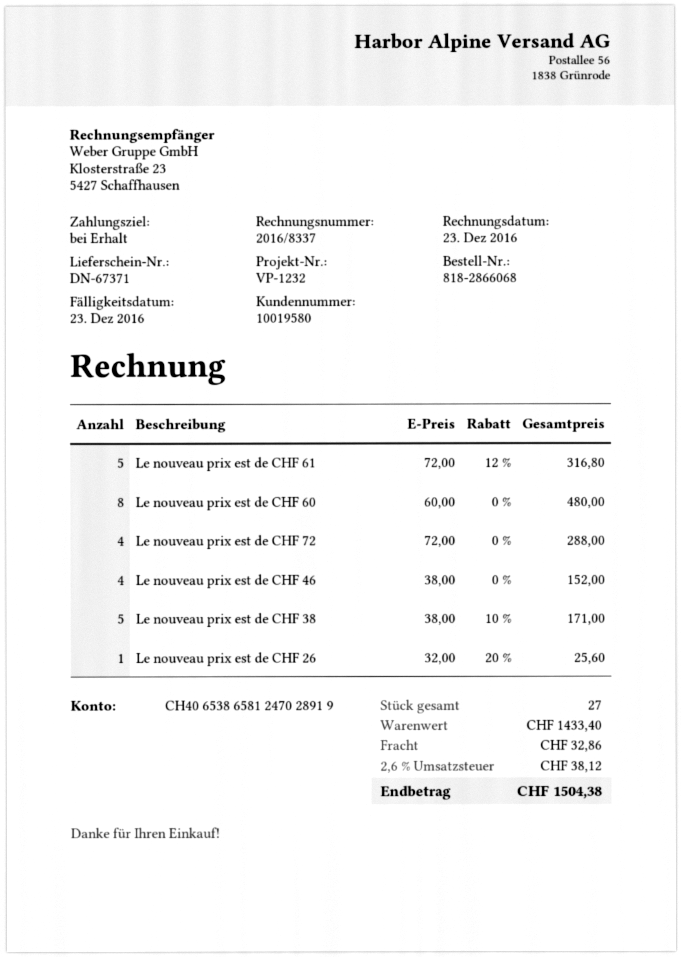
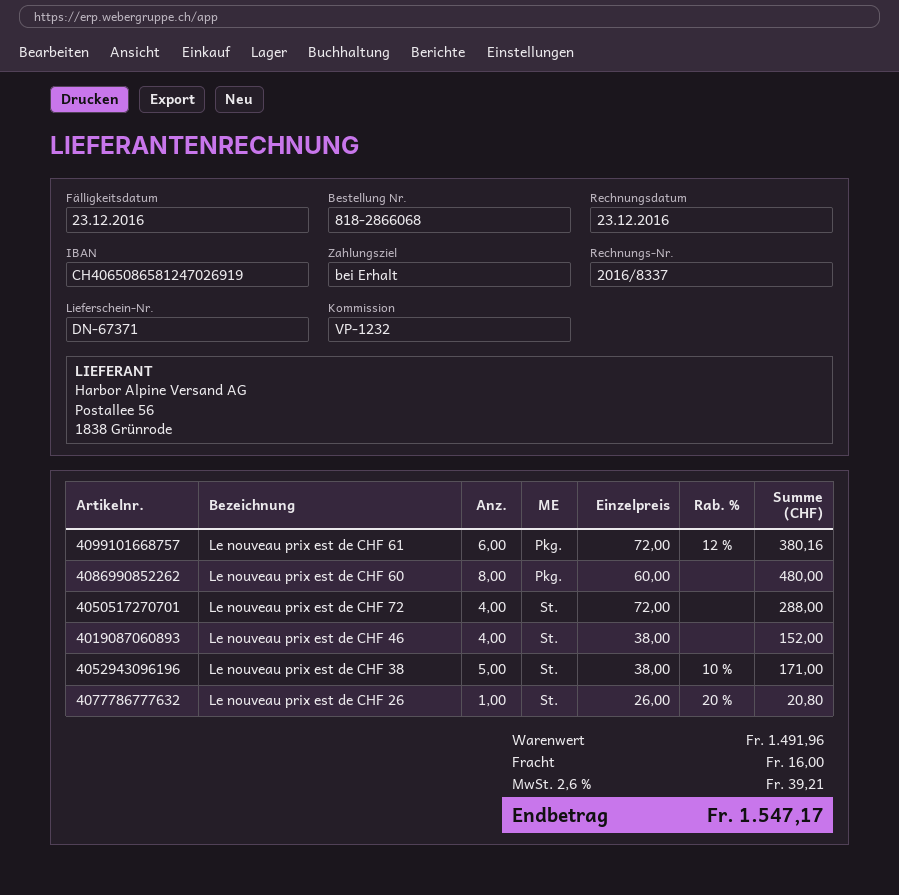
bank account: CH4065386581247028919 -> CH4065086581247026919
Le nouveau prix est de CHF 61: 5 x 72.00 - 12% = 316.80 -> 6 x 72.00 - 12% = 380.16
Le nouveau prix est de CHF 26: 1 x 32.00 - 20% = 25.60 -> 1 x 26.00 - 20% = 20.80
subtotal: 1433.40 -> 1491.96
shipping: 32.86 -> 16.00
tax: 2.6% = 38.12 -> 2.6% = 39.21
total: 1504.38 -> 1547.17

